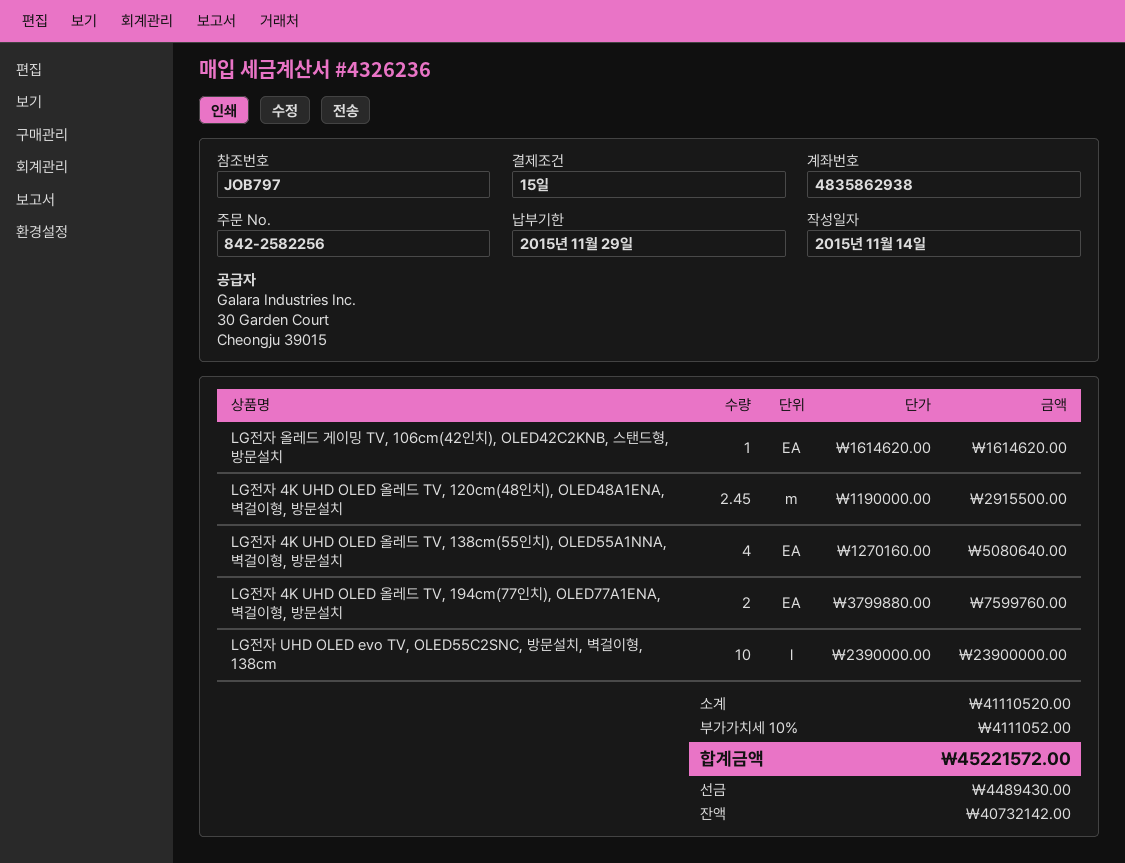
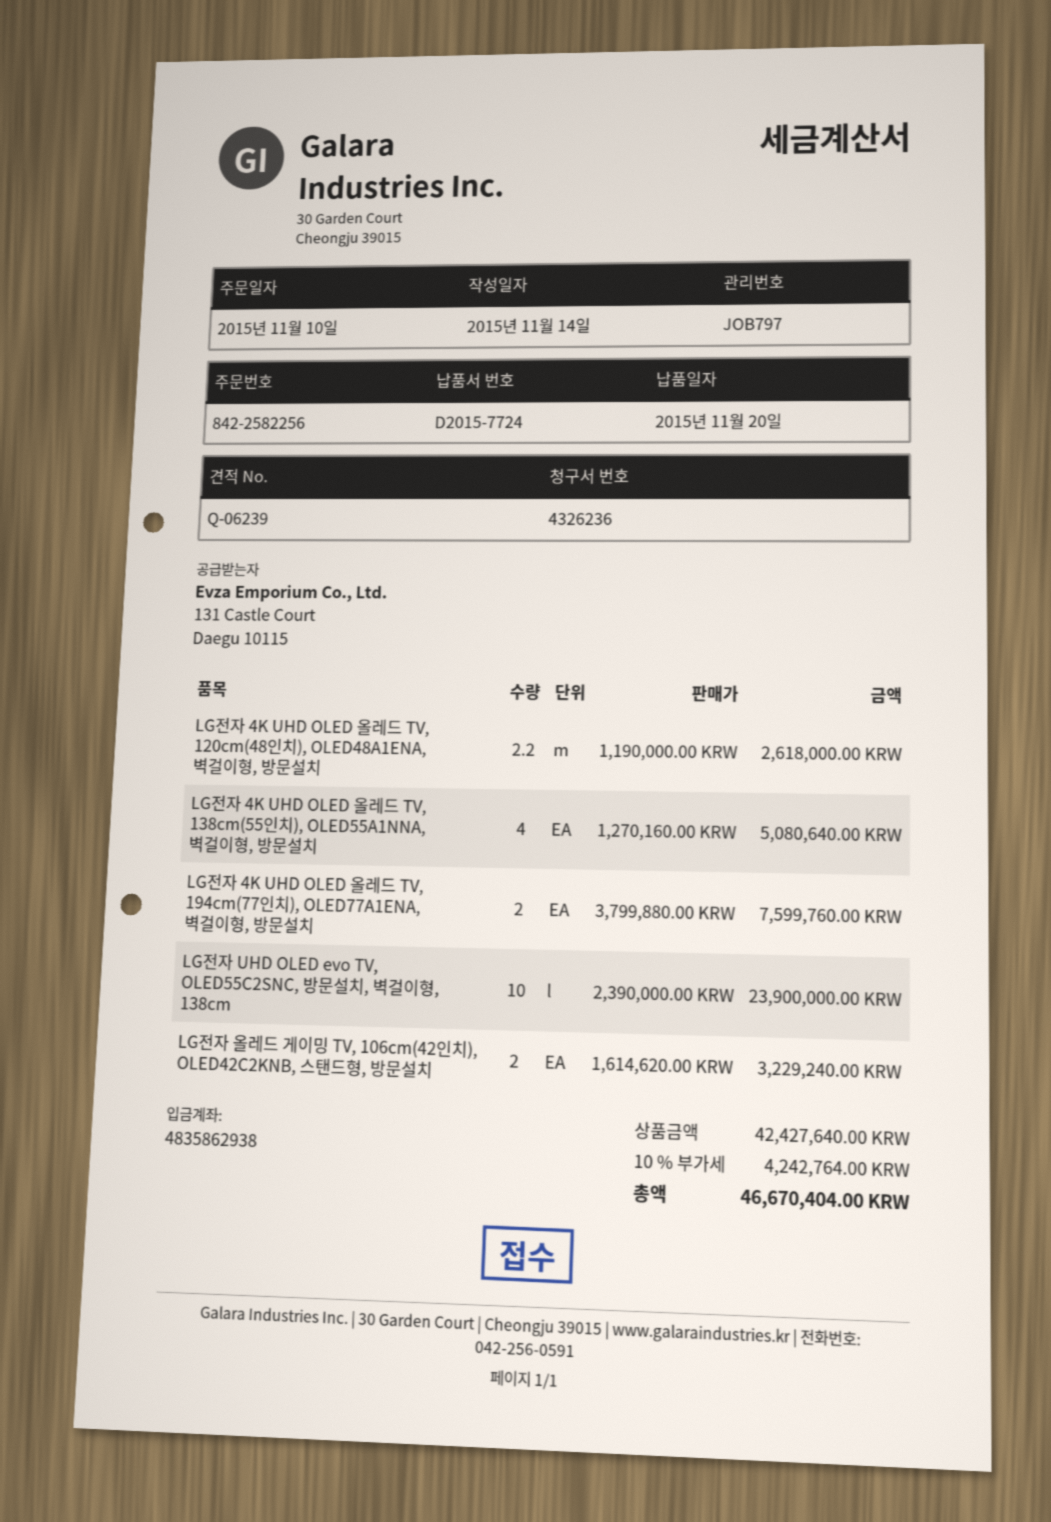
LG전자 올레드 게이밍 TV, 106cm(42인치), OLED42C2KNB, 스탠드형, 방문설치: 1 x 1614620.00 = 1614620.00 -> 2 x 1614620.00 = 3229240.00
LG전자 4K UHD OLED 올레드 TV, 120cm(48인치), OLED48A1ENA, 벽걸이형, 방문설치: 2.45 x 1190000.00 = 2915500.00 -> 2.2 x 1190000.00 = 2618000.00
subtotal: 41110520.00 -> 42427640.00
tax: 10% = 4111052.00 -> 10% = 4242764.00
total: 45221572.00 -> 46670404.00

